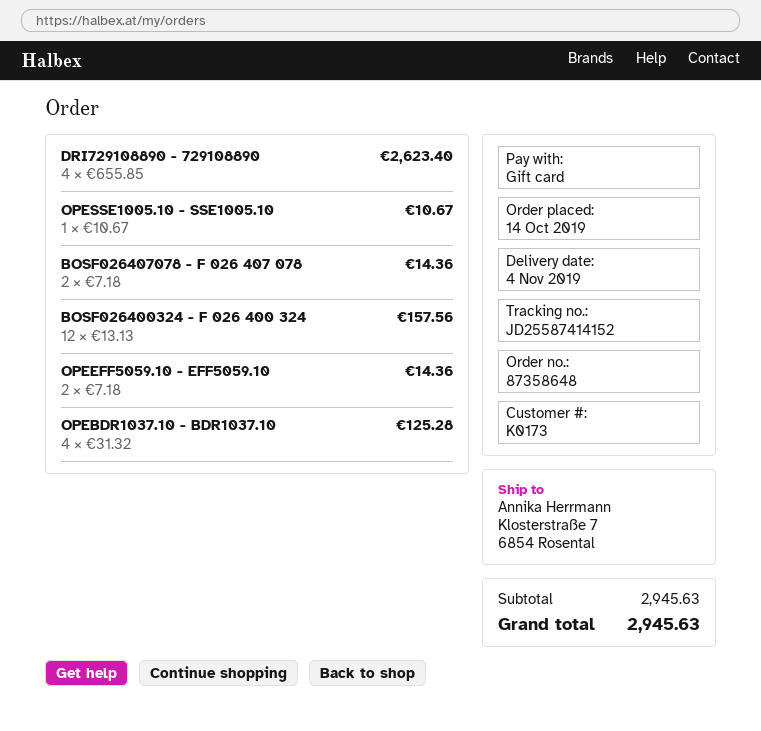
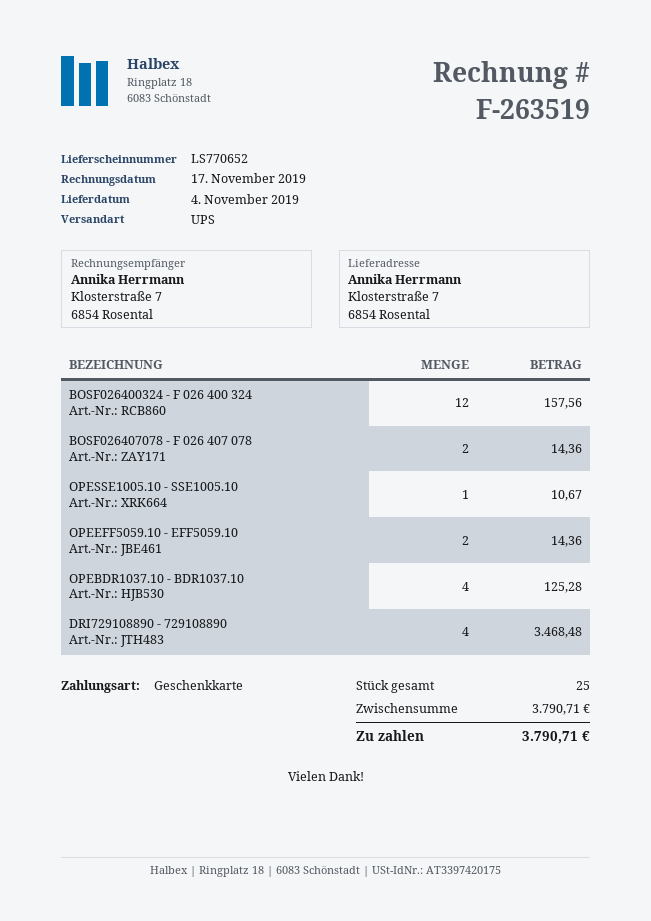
DRI729108890 - 729108890: 4 for 2623.40 -> 4 for 3468.48
subtotal: 2945.63 -> 3790.71
total: 2945.63 -> 3790.71

